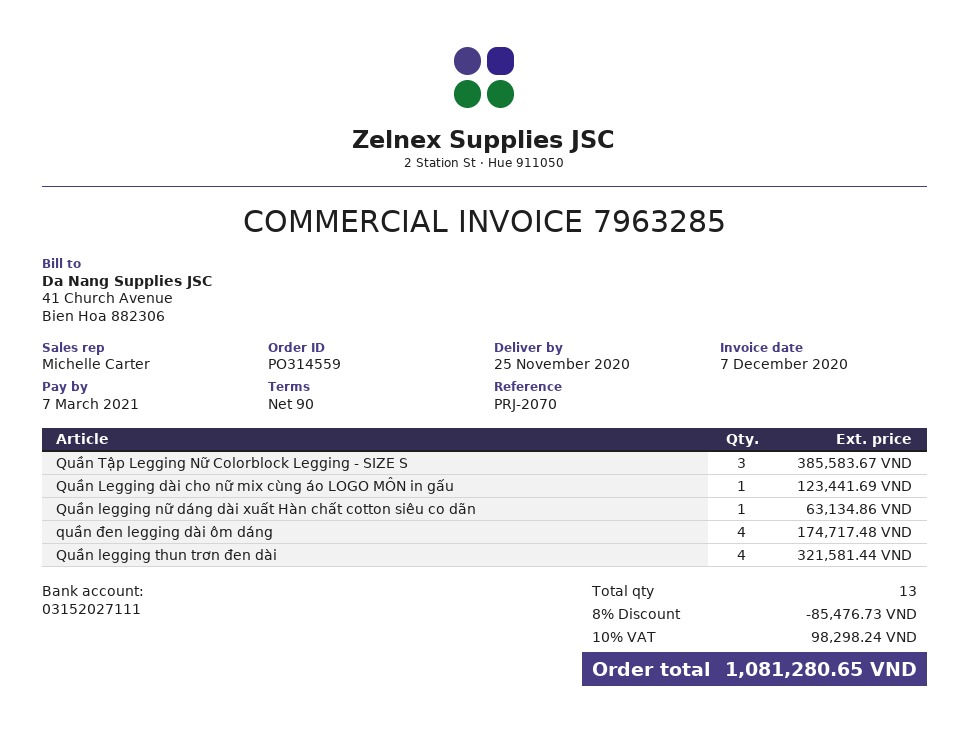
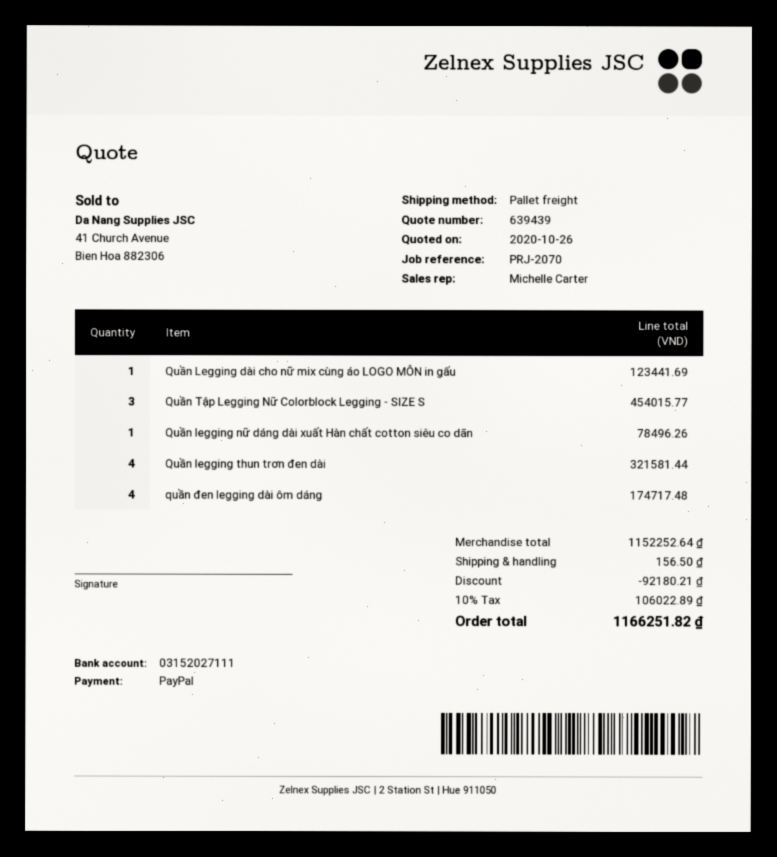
Quần Tập Legging Nữ Colorblock Legging - SIZE S: 3 for 385583.67 -> 3 for 454015.77
Quần legging nữ dáng dài xuất Hàn chất cotton siêu co dãn: 1 for 63134.86 -> 1 for 78496.26
discount: 85476.73 -> 92180.21
shipping: none -> 156.50
tax: 10% = 98298.24 -> 10% = 106022.89
total: 1081280.65 -> 1166251.82

